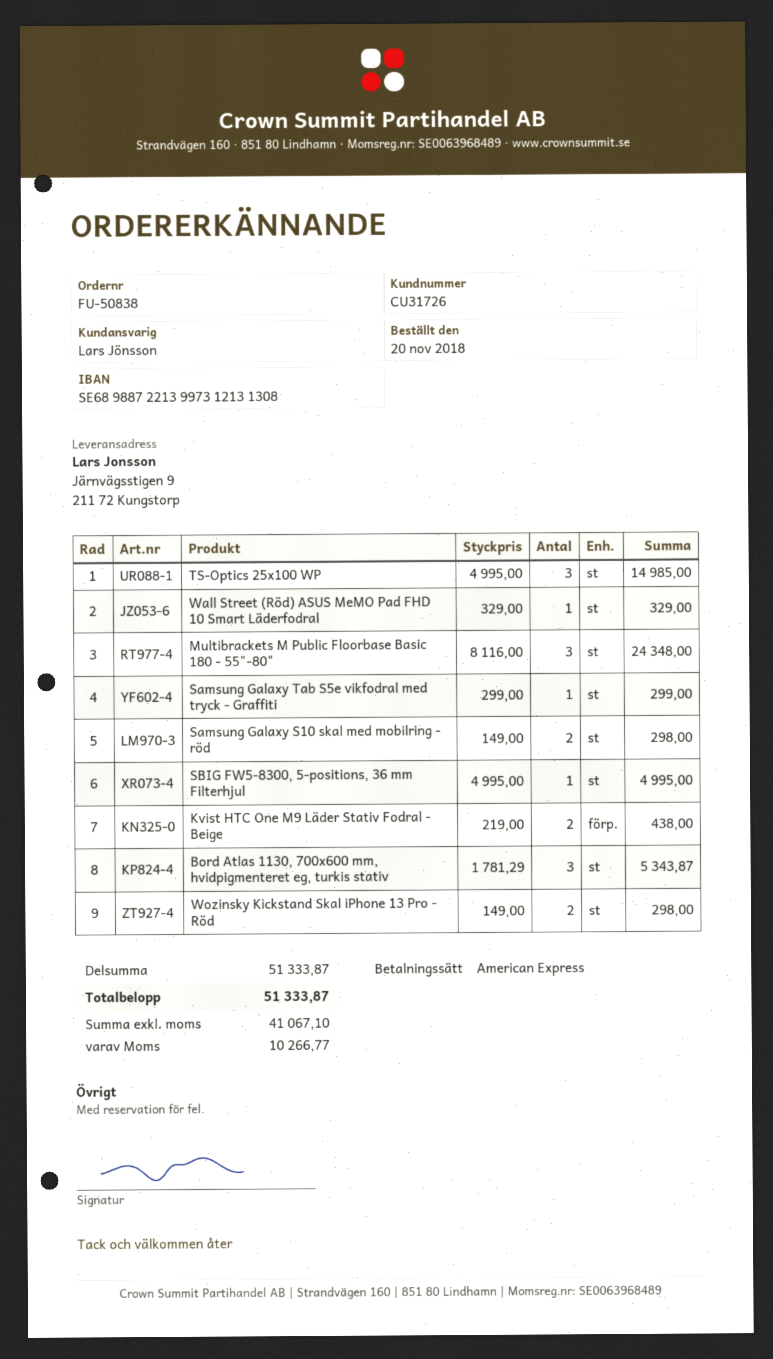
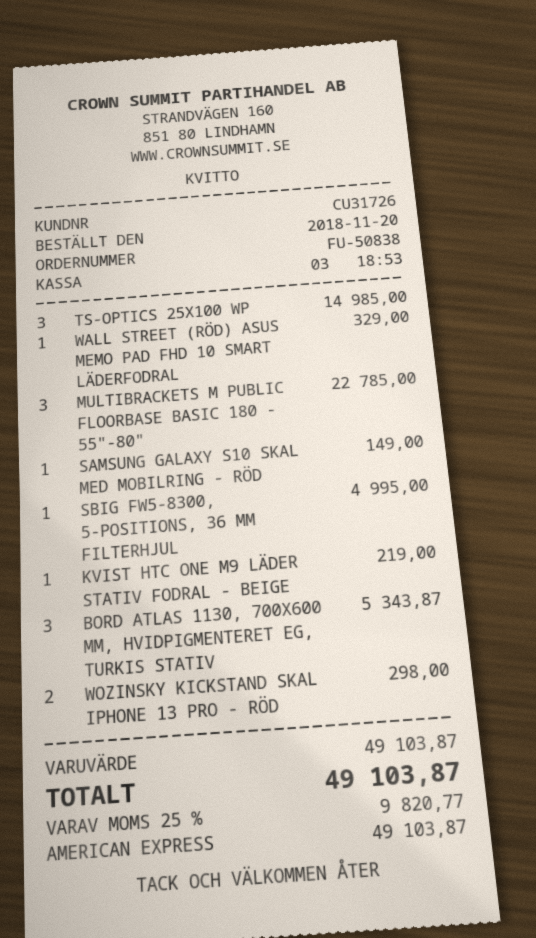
Multibrackets M Public Floorbase Basic 180 - 55"-80": 3 for 24348.00 -> 3 for 22785.00
Samsung Galaxy Tab S5e vikfodral med tryck - Graffiti: 1 for 299.00 -> none
Samsung Galaxy S10 skal med mobilring - röd: 2 for 298.00 -> 1 for 149.00
Kvist HTC One M9 Läder Stativ Fodral - Beige: 2 for 438.00 -> 1 for 219.00
subtotal: 51333.87 -> 49103.87
tax: 10266.77 -> 9820.77
total: 51333.87 -> 49103.87

